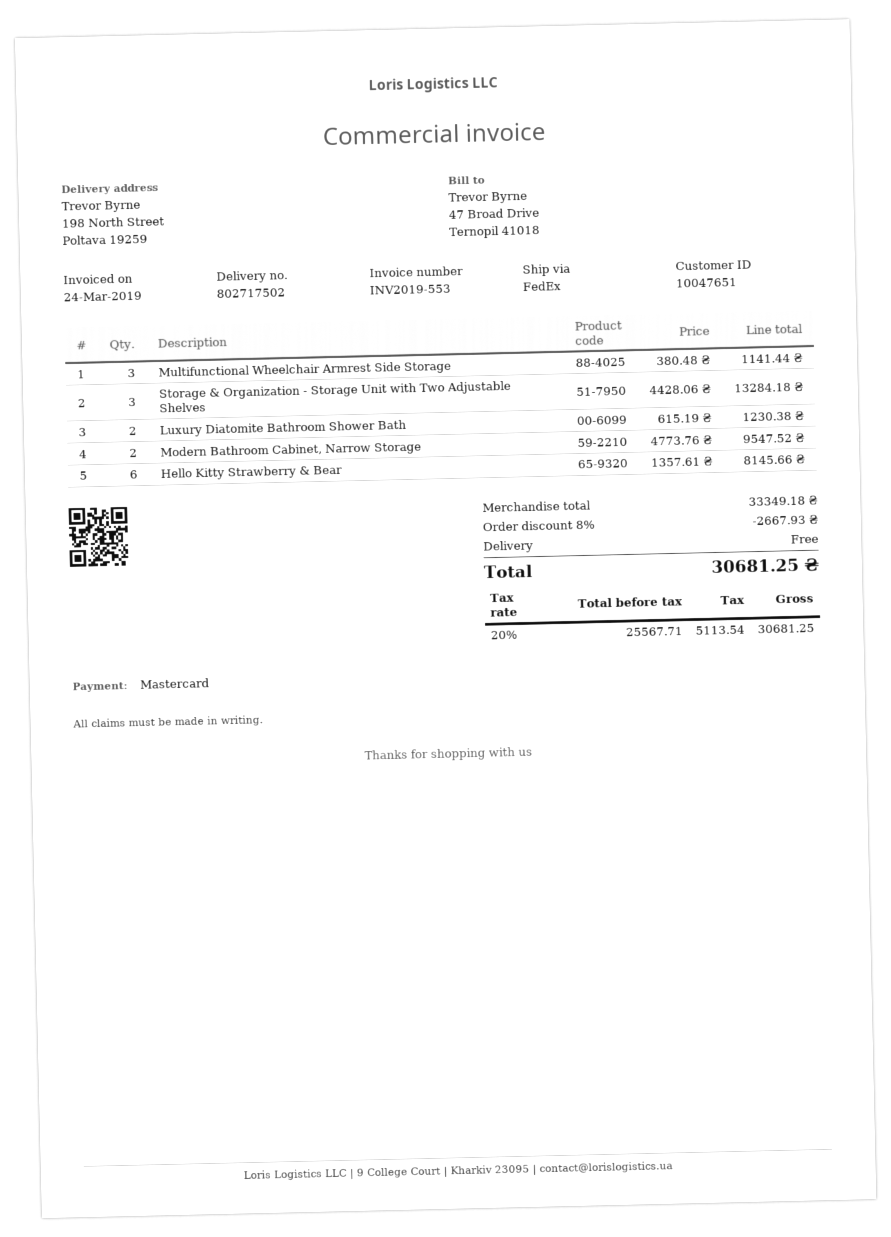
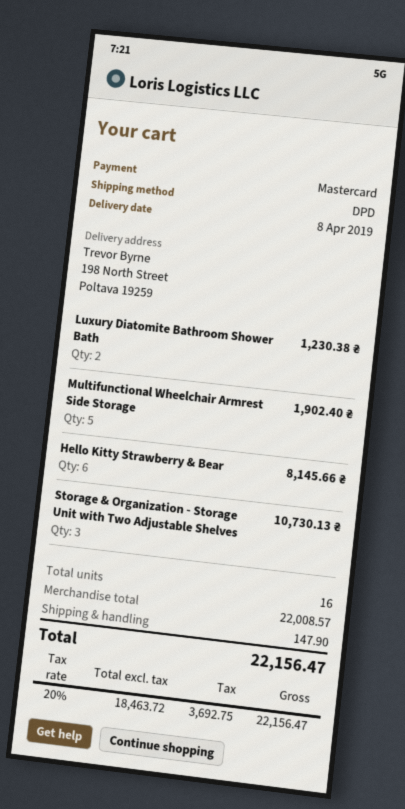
shipping method: FedEx -> DPD
Multifunctional Wheelchair Armrest Side Storage: 3 for 1141.44 -> 5 for 1902.40
Storage & Organization - Storage Unit with Two Adjustable Shelves: 3 for 13284.18 -> 3 for 10730.13
Modern Bathroom Cabinet, Narrow Storage: 2 for 9547.52 -> none
subtotal: 33349.18 -> 22008.57
discount: 8% = 2667.93 -> none
shipping: 0.00 -> 147.90
net: 25567.71 -> 18463.72
tax: 20% = 5113.54 -> 20% = 3692.75
total: 30681.25 -> 22156.47

